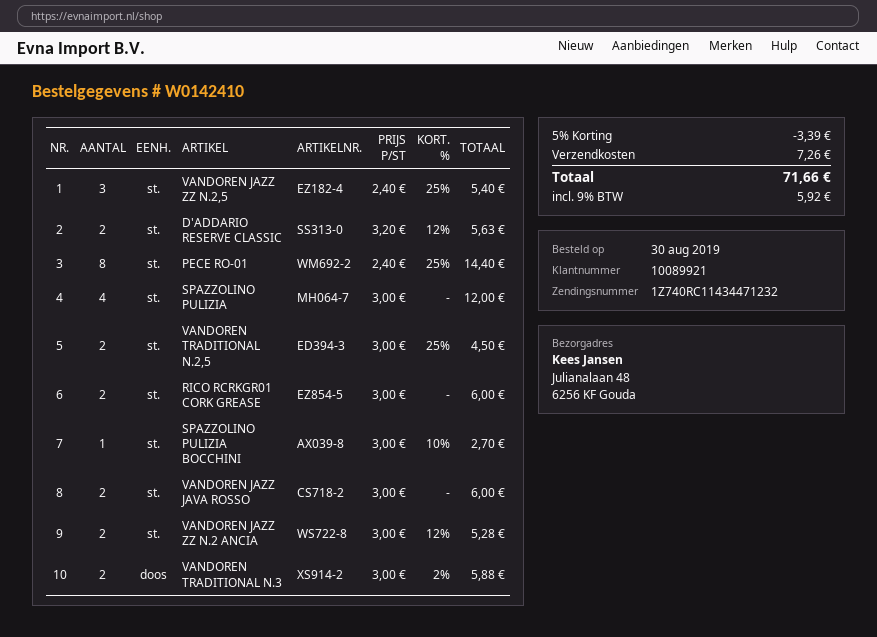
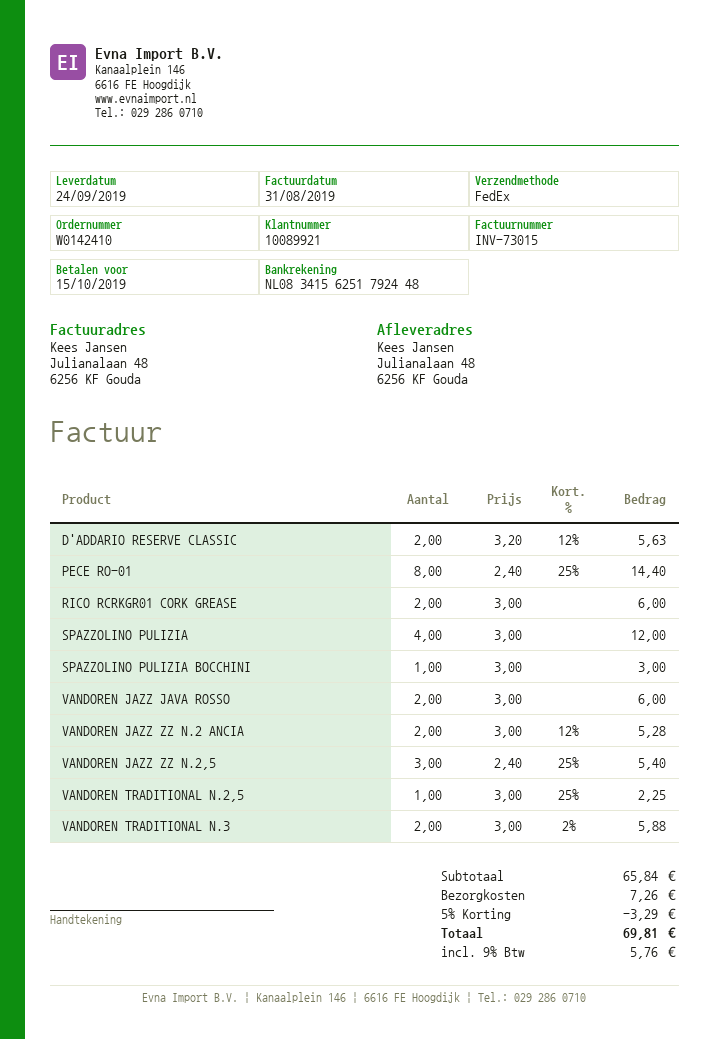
VANDOREN TRADITIONAL N.2,5: 2 x 3.00 - 25% = 4.50 -> 1 x 3.00 - 25% = 2.25
SPAZZOLINO PULIZIA BOCCHINI: 1 x 3.00 - 10% = 2.70 -> 1 x 3.00 = 3.00
discount: 5% = 3.39 -> 5% = 3.29
tax: 9% = 5.92 -> 9% = 5.76
total: 71.66 -> 69.81

